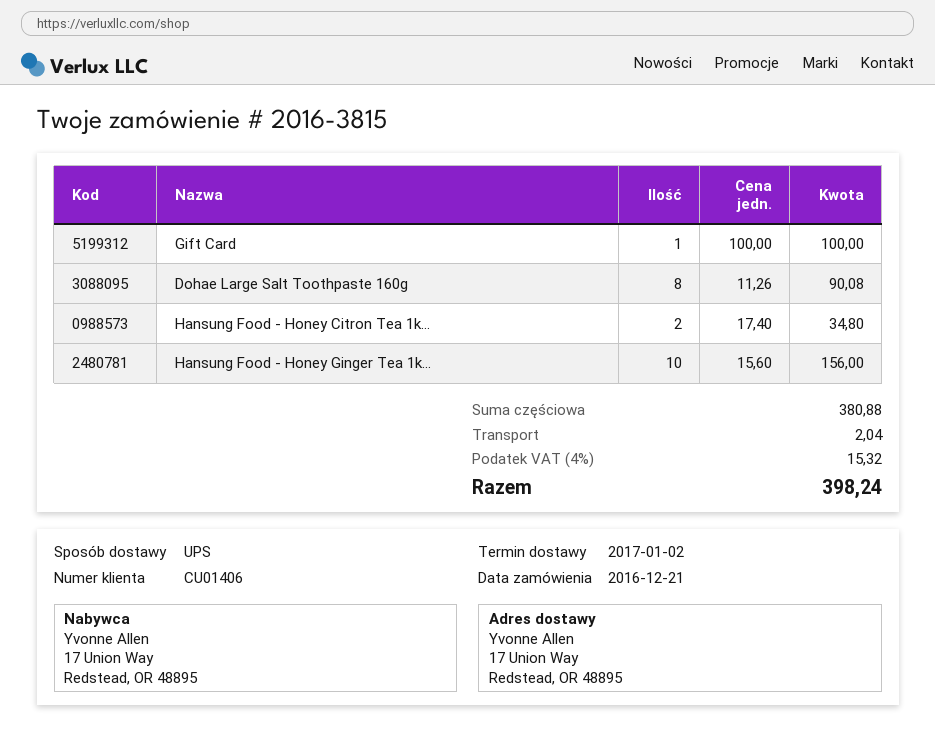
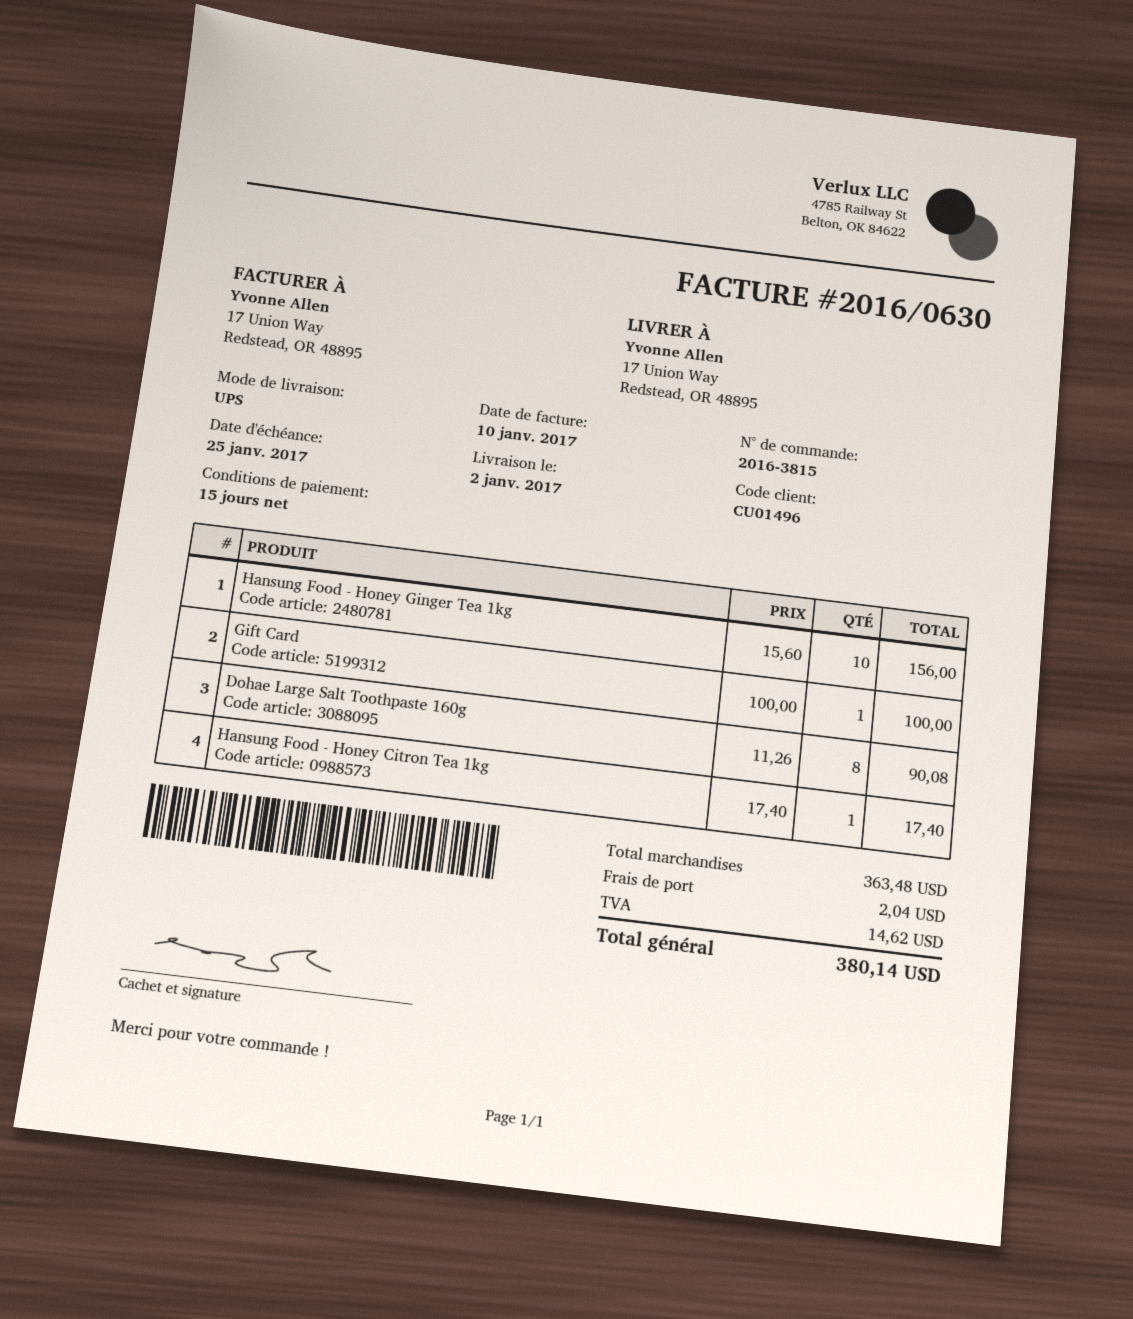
customer number: CU01406 -> CU01496
Hansung Food - Honey Citron Tea 1k...: 2 x 17.40 = 34.80 -> 1 x 17.40 = 17.40
subtotal: 380.88 -> 363.48
tax: 15.32 -> 14.62
total: 398.24 -> 380.14

